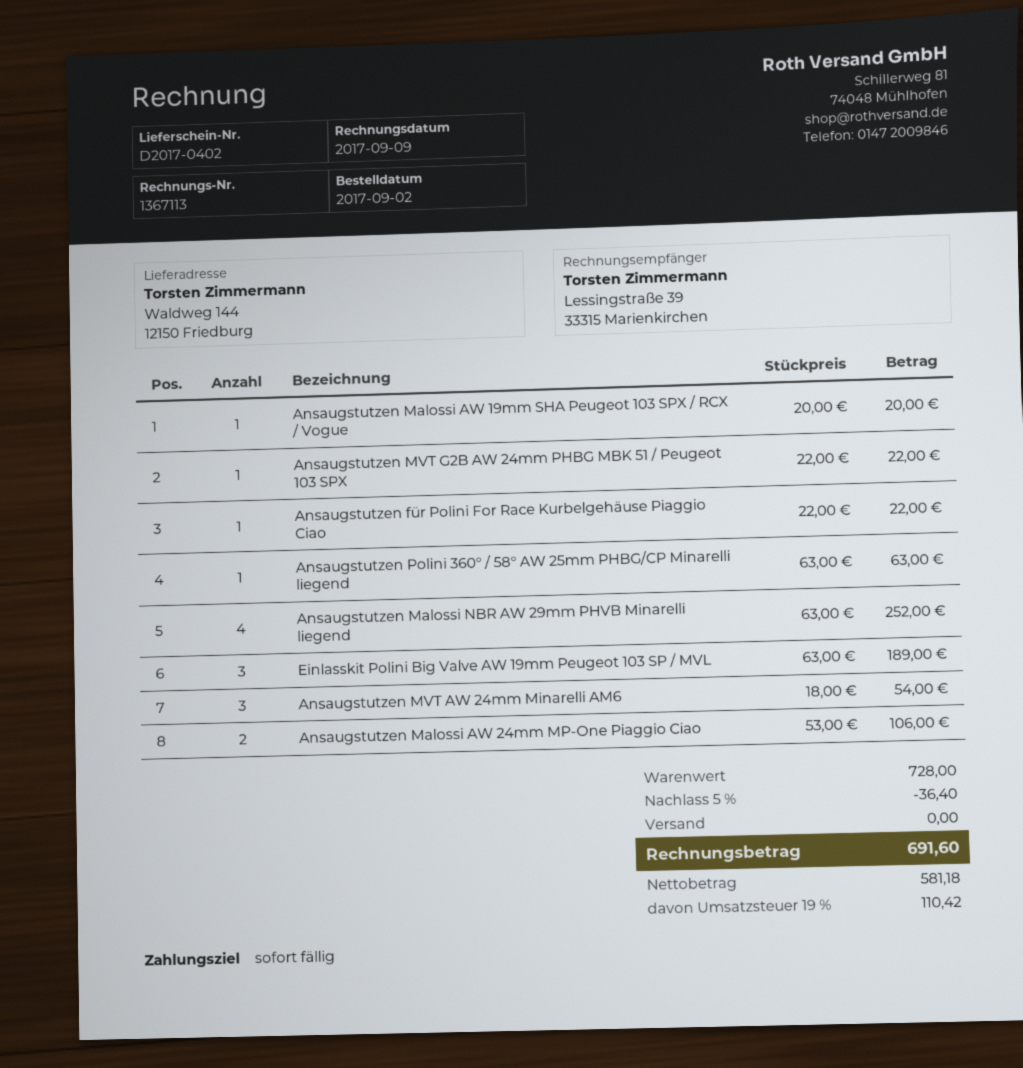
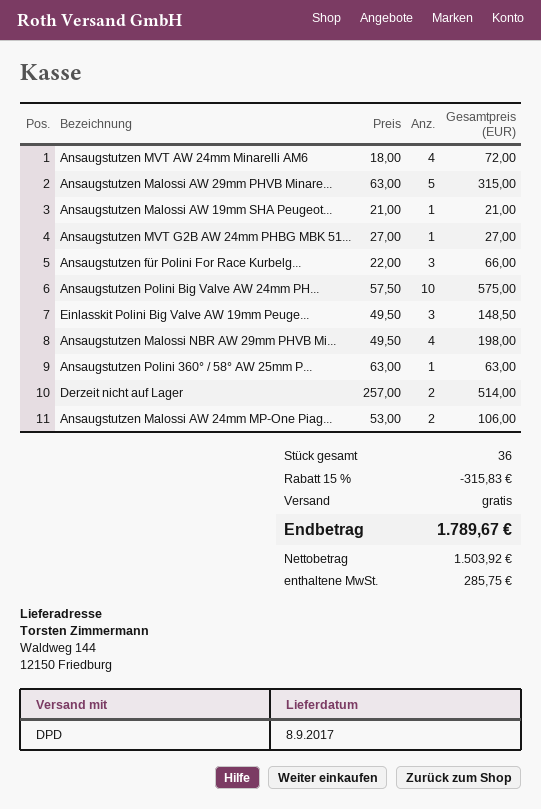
Ansaugstutzen Malossi AW 19mm SHA Peugeot 103 SPX / RCX / Vogue: 1 x 20.00 = 20.00 -> 1 x 21.00 = 21.00
Ansaugstutzen MVT G2B AW 24mm PHBG MBK 51 / Peugeot 103 SPX: 1 x 22.00 = 22.00 -> 1 x 27.00 = 27.00
Ansaugstutzen für Polini For Race Kurbelgehäuse Piaggio Ciao: 1 x 22.00 = 22.00 -> 3 x 22.00 = 66.00
Ansaugstutzen Malossi NBR AW 29mm PHVB Minarelli liegend: 4 x 63.00 = 252.00 -> 4 x 49.50 = 198.00
Einlasskit Polini Big Valve AW 19mm Peugeot 103 SP / MVL: 3 x 63.00 = 189.00 -> 3 x 49.50 = 148.50
Ansaugstutzen MVT AW 24mm Minarelli AM6: 3 x 18.00 = 54.00 -> 4 x 18.00 = 72.00
Ansaugstutzen Malossi AW 29mm PHVB Minare...: none -> 5 x 63.00 = 315.00
Ansaugstutzen Polini Big Valve AW 24mm PH...: none -> 10 x 57.50 = 575.00
Derzeit nicht auf Lager: none -> 2 x 257.00 = 514.00
discount: 5% = 36.40 -> 15% = 315.83
net: 581.18 -> 1503.92
tax: 110.42 -> 285.75
total: 691.60 -> 1789.67

